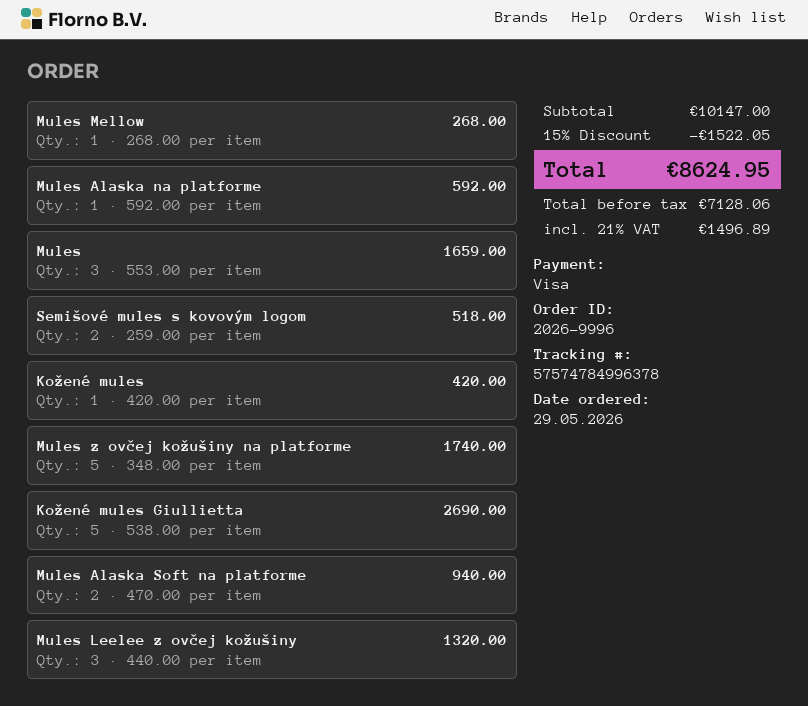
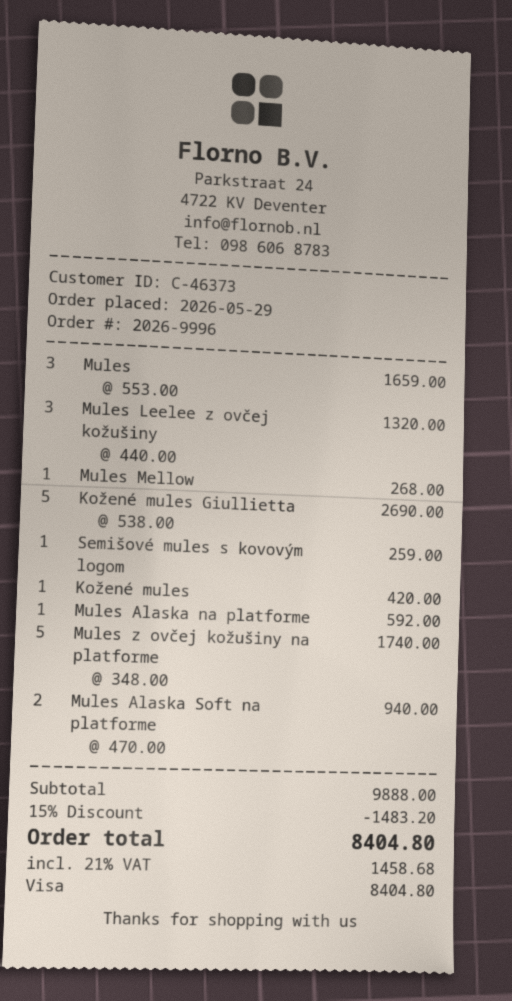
Semišové mules s kovovým logom: 2 x 259.00 = 518.00 -> 1 x 259.00 = 259.00
subtotal: 10147.00 -> 9888.00
discount: 15% = 1522.05 -> 15% = 1483.20
tax: 21% = 1496.89 -> 21% = 1458.68
total: 8624.95 -> 8404.80

